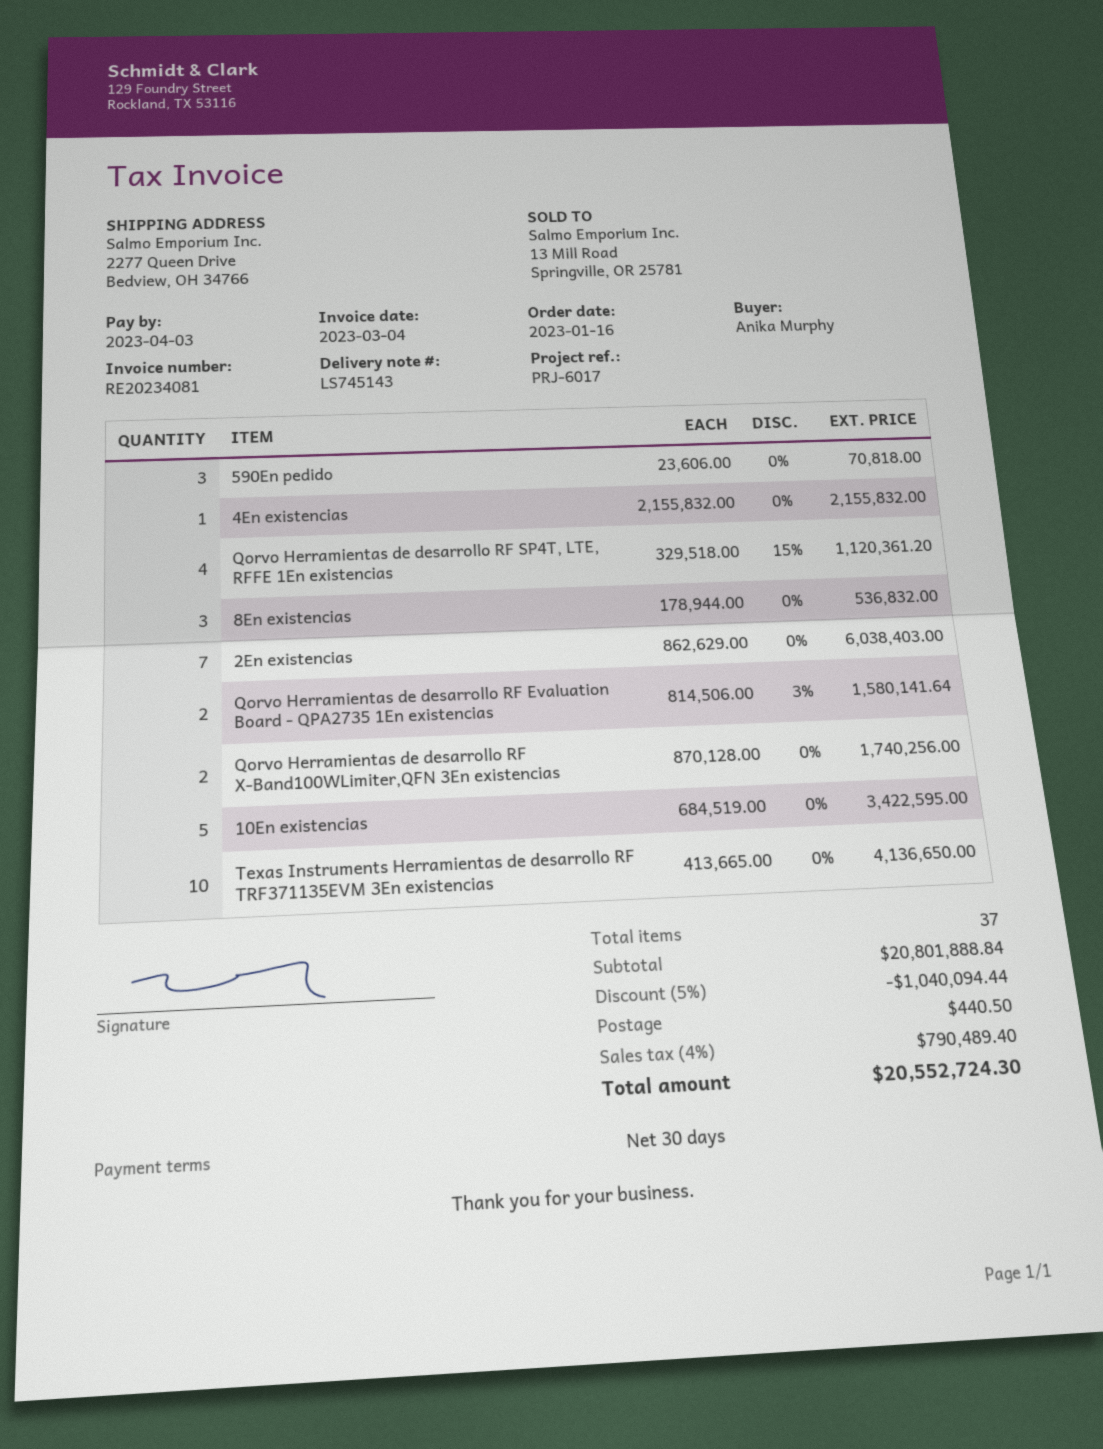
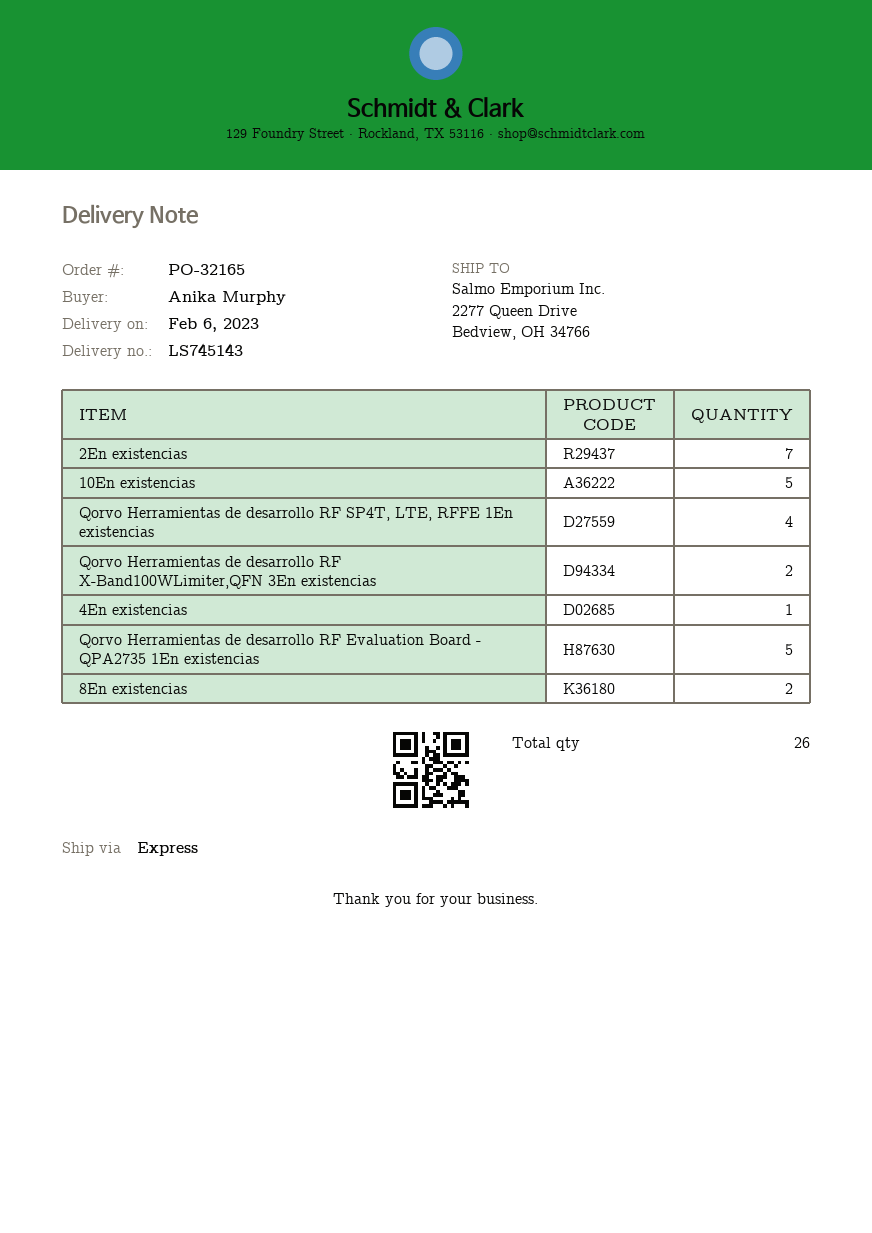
590En pedido: 3 -> none
8En existencias: 3 -> 2
Qorvo Herramientas de desarrollo RF Evaluation Board - QPA2735 1En existencias: 2 -> 5
Texas Instruments Herramientas de desarrollo RF TRF371135EVM 3En existencias: 10 -> none
total quantity: 37 -> 26

